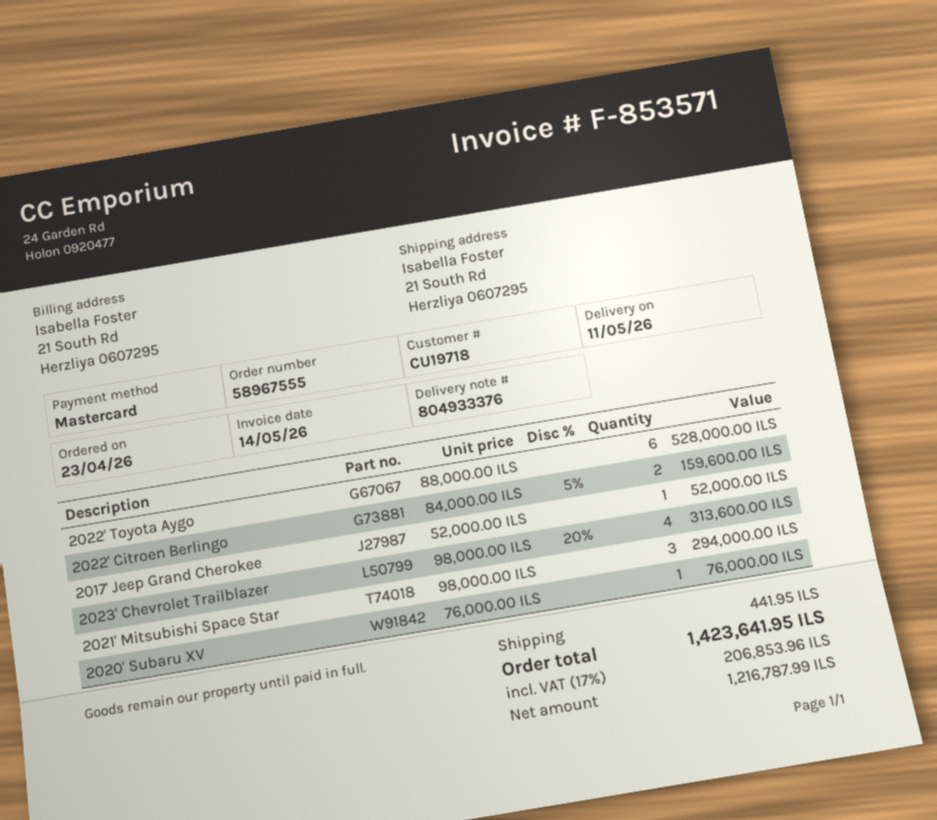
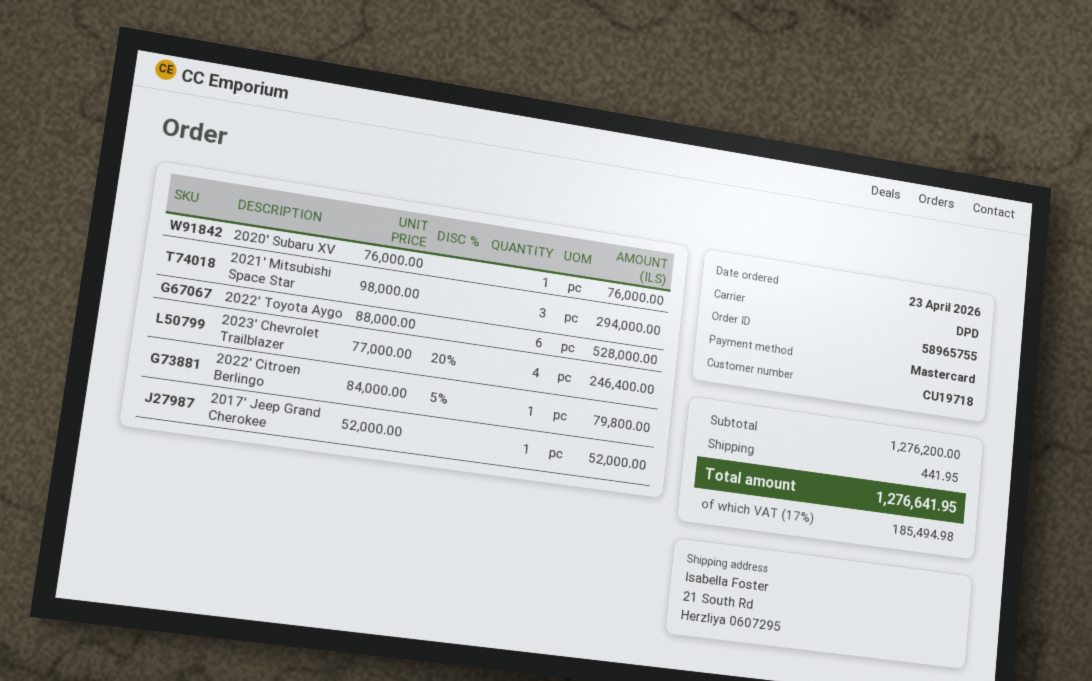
order number: 58967555 -> 58965755
2022' Citroen Berlingo: 2 x 84000.00 - 5% = 159600.00 -> 1 x 84000.00 - 5% = 79800.00
2023' Chevrolet Trailblazer: 4 x 98000.00 - 20% = 313600.00 -> 4 x 77000.00 - 20% = 246400.00
tax: 17% = 206853.96 -> 17% = 185494.98
total: 1423641.95 -> 1276641.95

